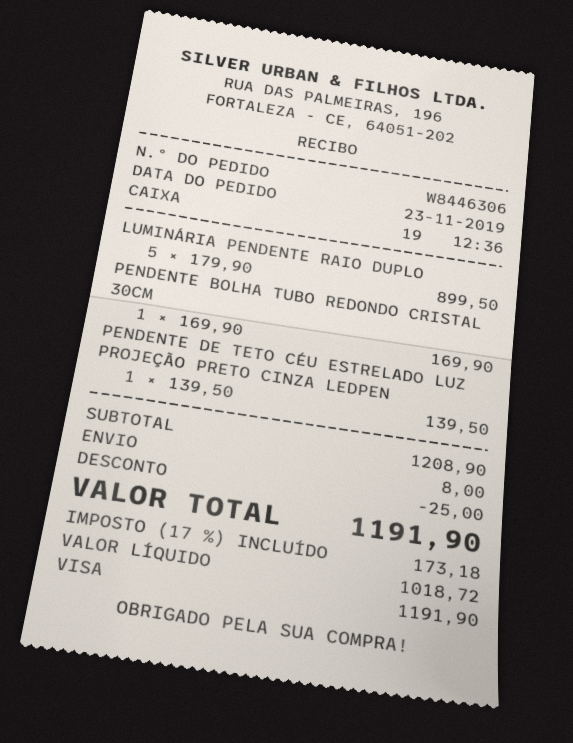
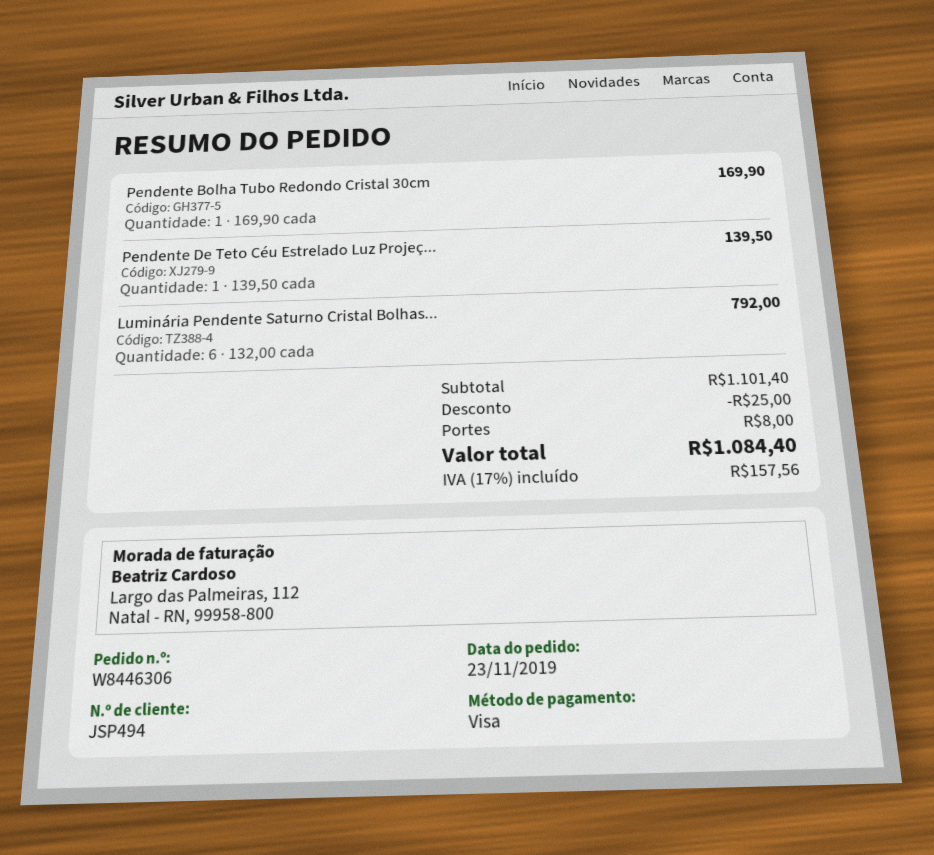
LUMINÁRIA PENDENTE RAIO DUPLO: 5 x 179.90 = 899.50 -> none
Luminária Pendente Saturno Cristal Bolhas...: none -> 6 x 132.00 = 792.00
subtotal: 1208.90 -> 1101.40
tax: 17% = 173.18 -> 17% = 157.56
total: 1191.90 -> 1084.40

